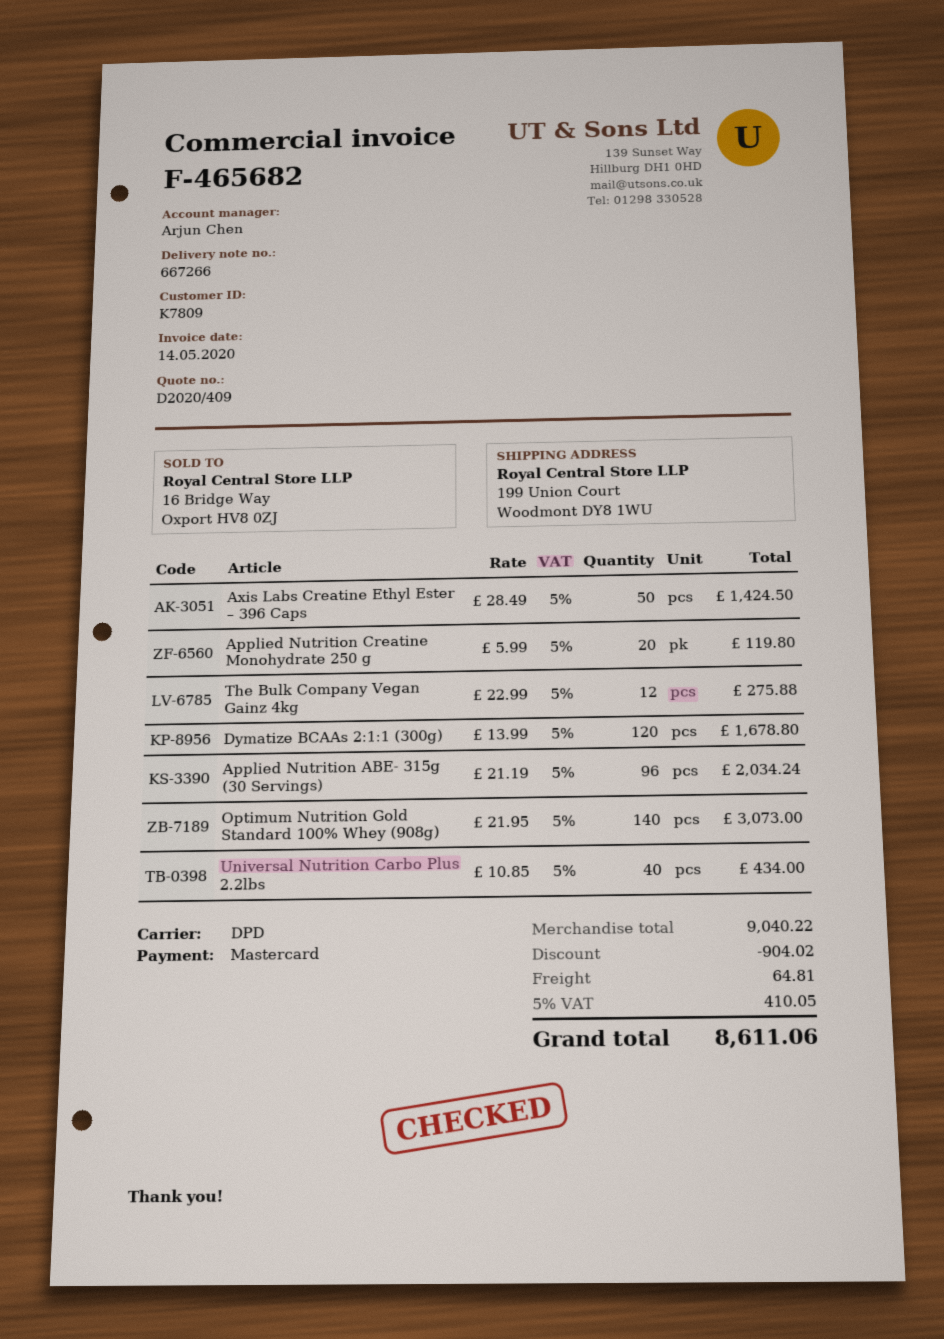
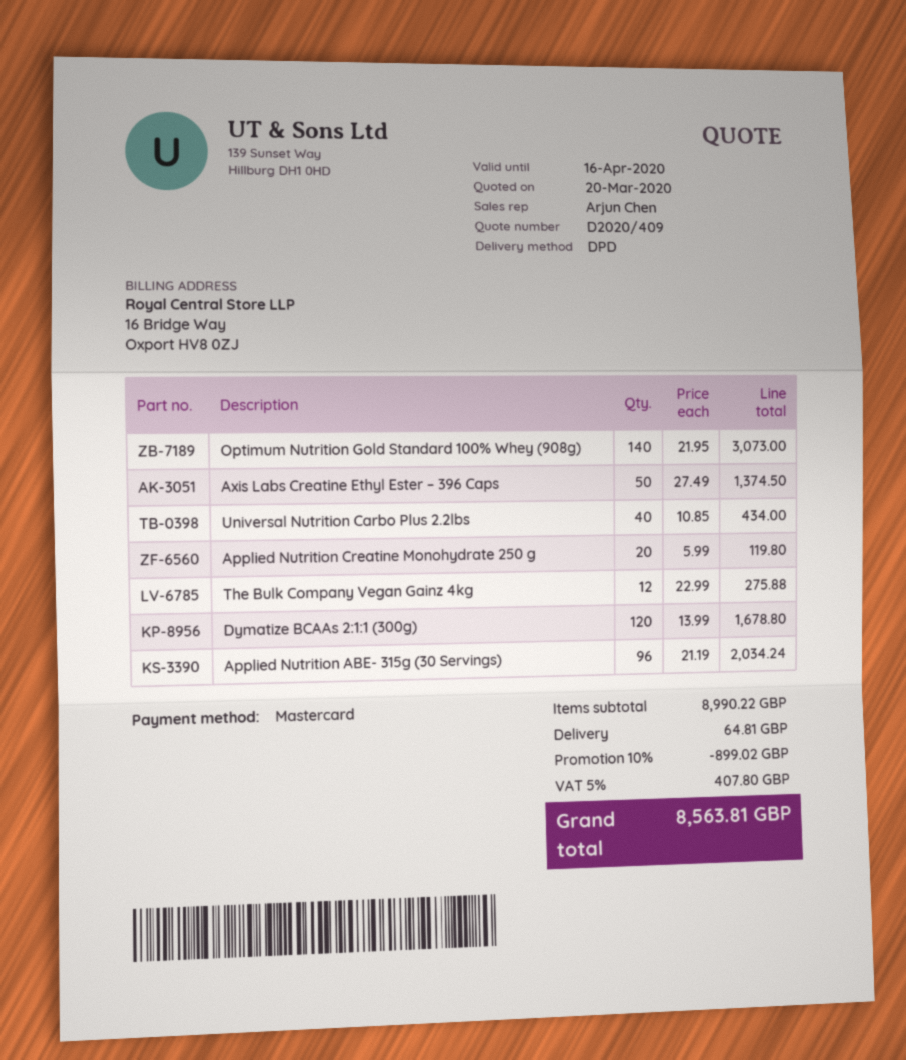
Axis Labs Creatine Ethyl Ester – 396 Caps: 50 x 28.49 = 1424.50 -> 50 x 27.49 = 1374.50
subtotal: 9040.22 -> 8990.22
discount: 904.02 -> 899.02
tax: 5% = 410.05 -> 5% = 407.80
total: 8611.06 -> 8563.81

